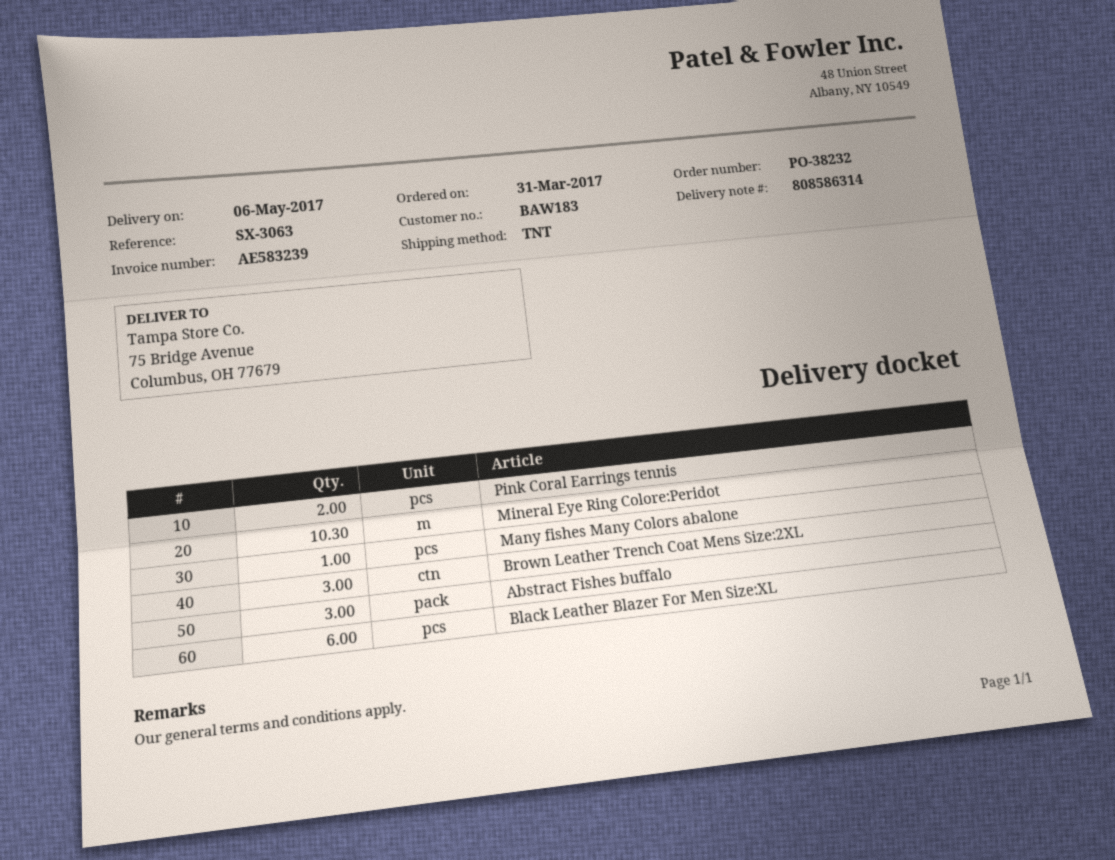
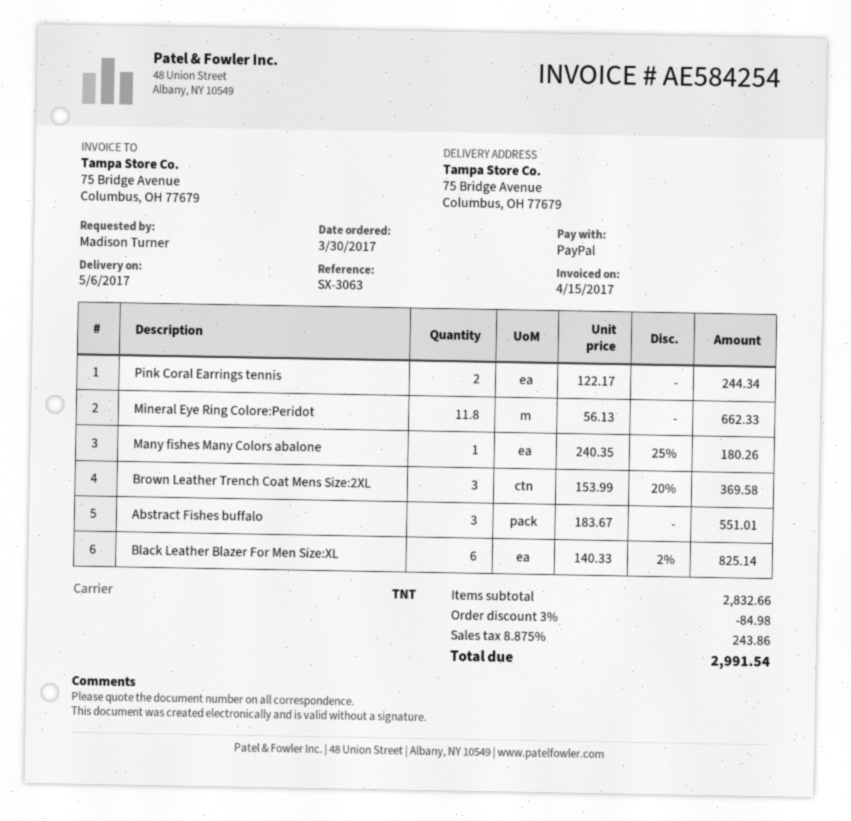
order date: 2017-03-31 -> 2017-03-30
invoice number: AE583239 -> AE584254
Mineral Eye Ring Colore:Peridot: 10.3 -> 11.8

